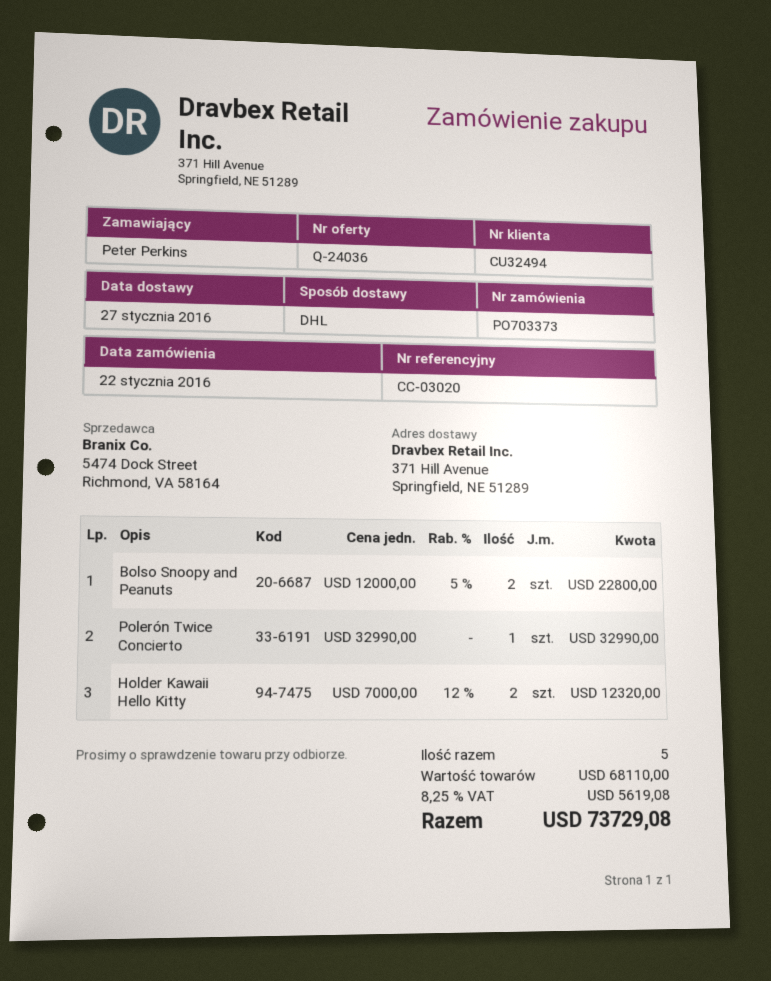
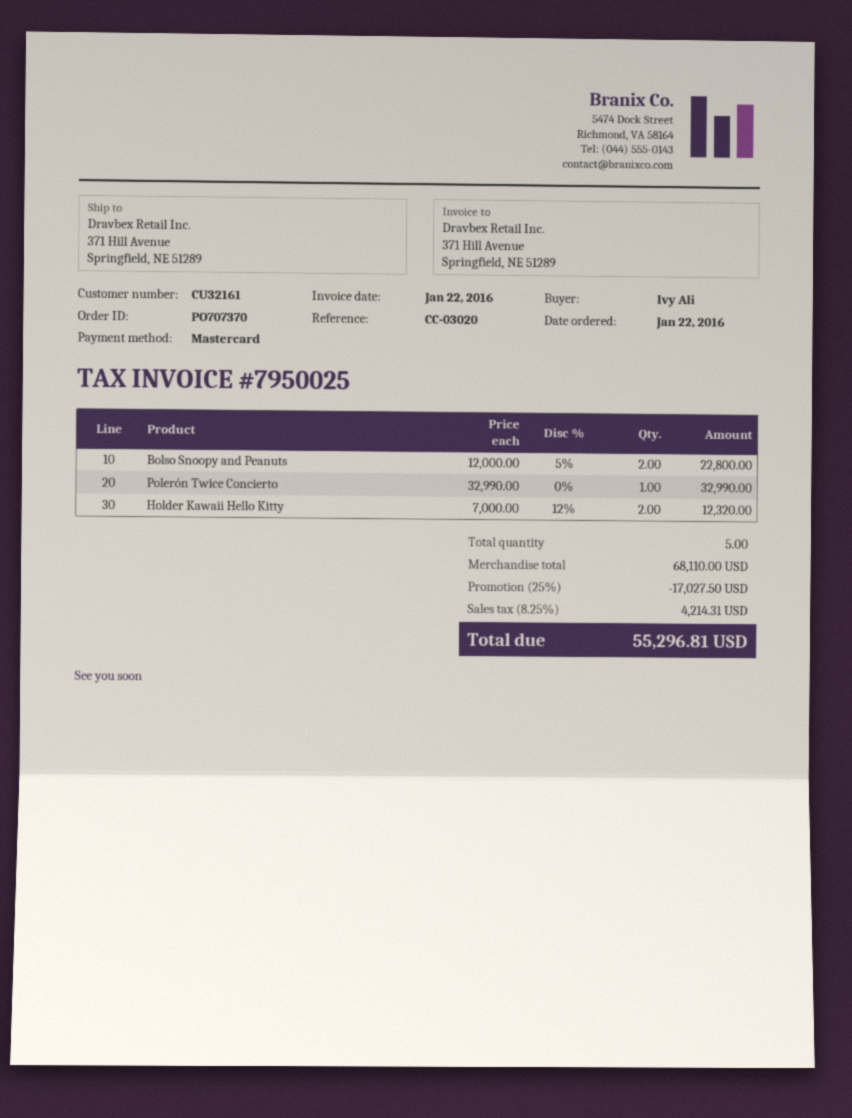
order number: PO703373 -> PO707370
customer number: CU32494 -> CU32161
ordered by: Peter Perkins -> Ivy Ali
discount: none -> 25% = 17027.50
tax: 8.25% = 5619.08 -> 8.25% = 4214.31
total: 73729.08 -> 55296.81

